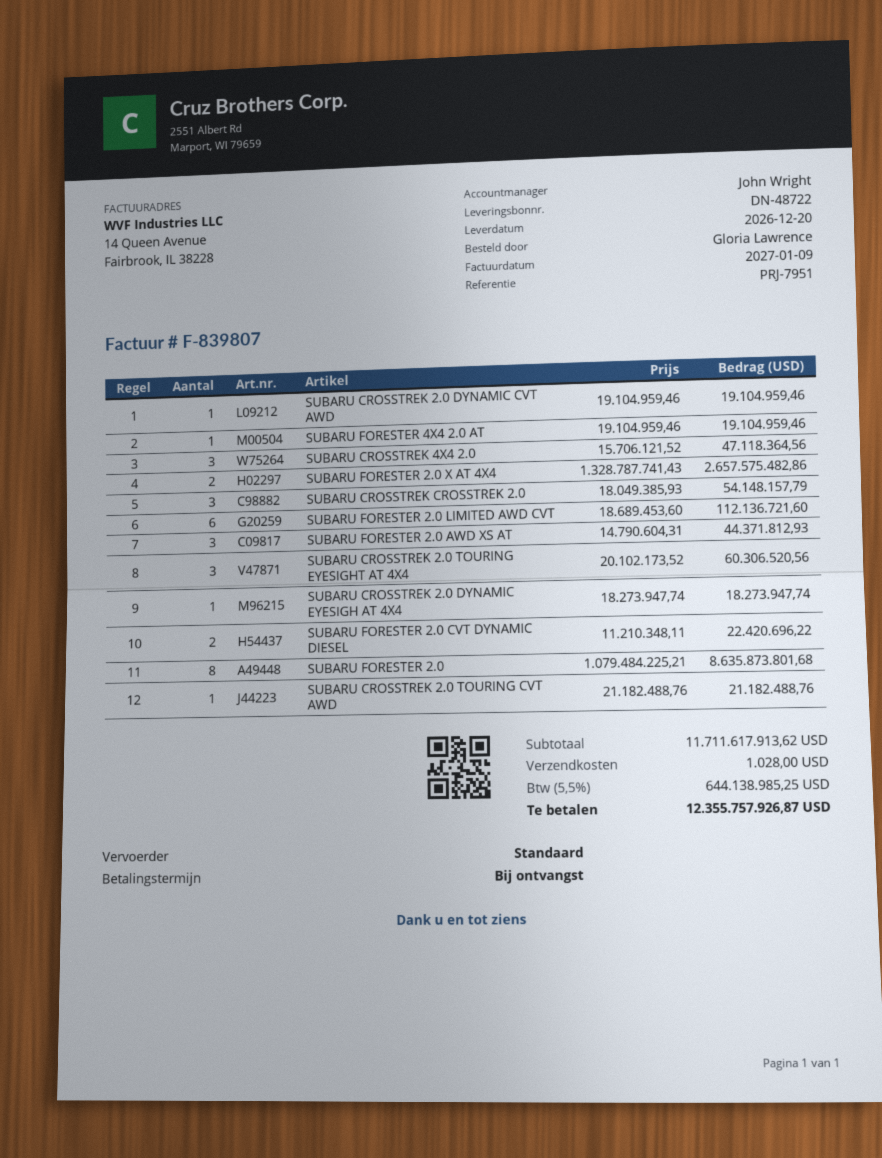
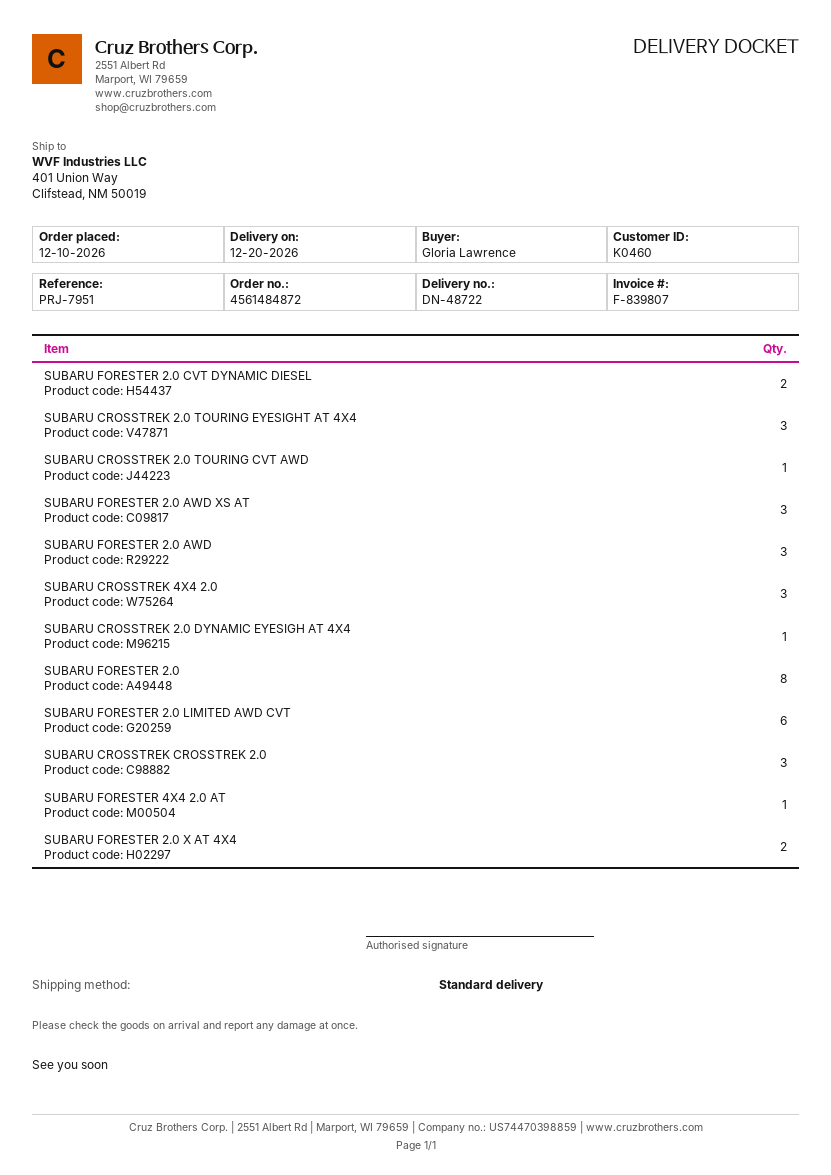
SUBARU CROSSTREK 2.0 DYNAMIC CVT AWD: 1 -> none
SUBARU FORESTER 2.0 AWD: none -> 3

